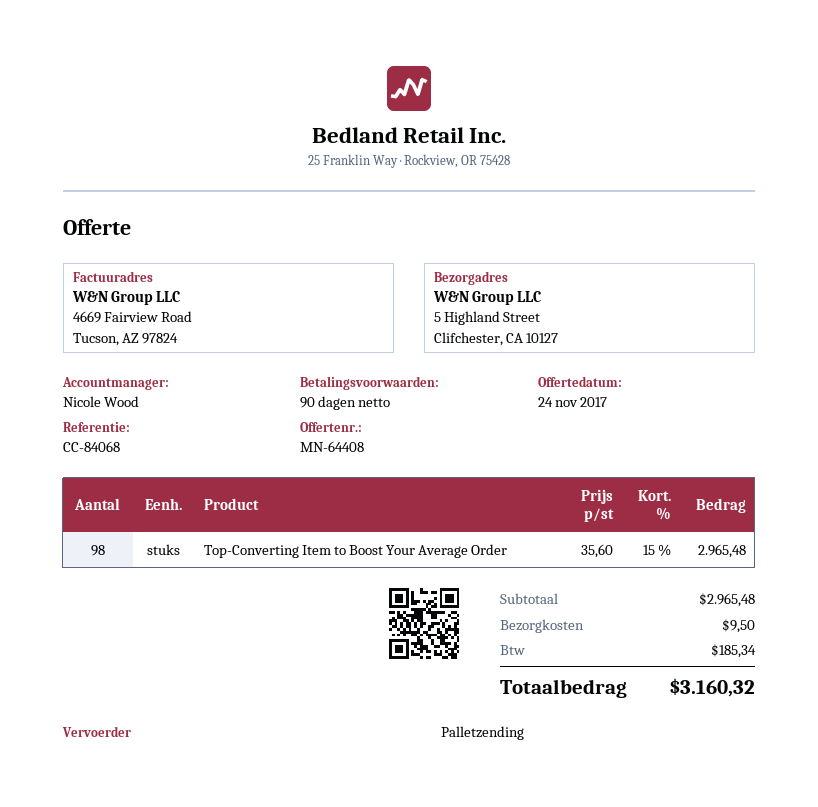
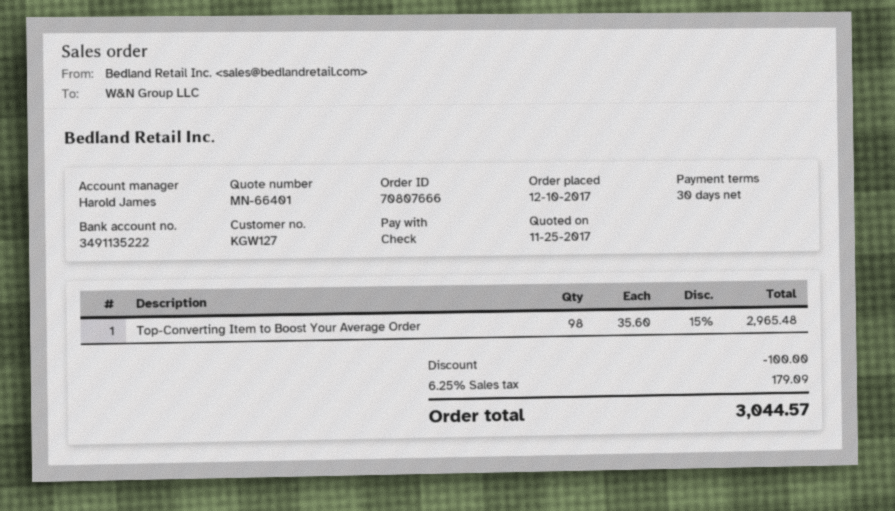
quote number: MN-64408 -> MN-66401
quote date: 2017-11-24 -> 2017-11-25
payment terms: 90 days -> 30 days
sales rep: Nicole Wood -> Harold James
discount: none -> 100.00
shipping: 9.50 -> none
tax: 185.34 -> 179.09
total: 3160.32 -> 3044.57

